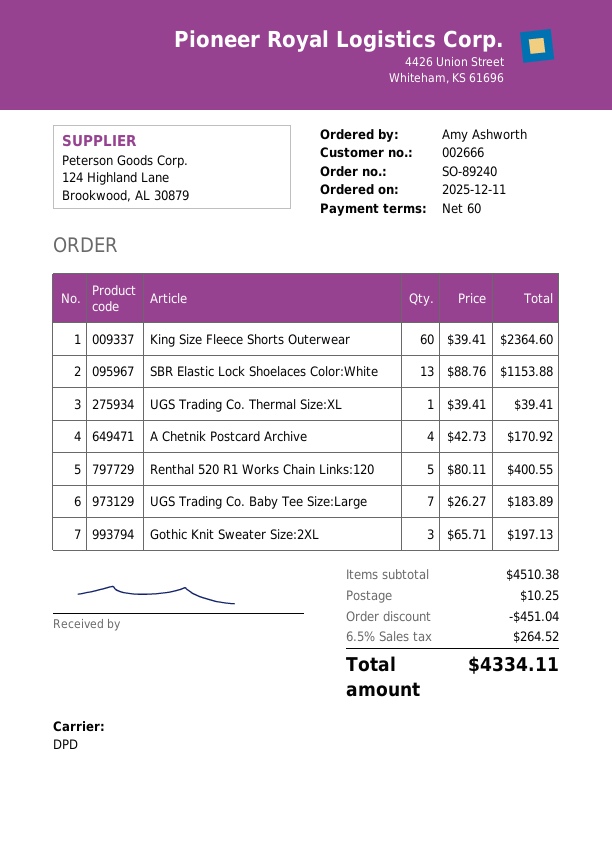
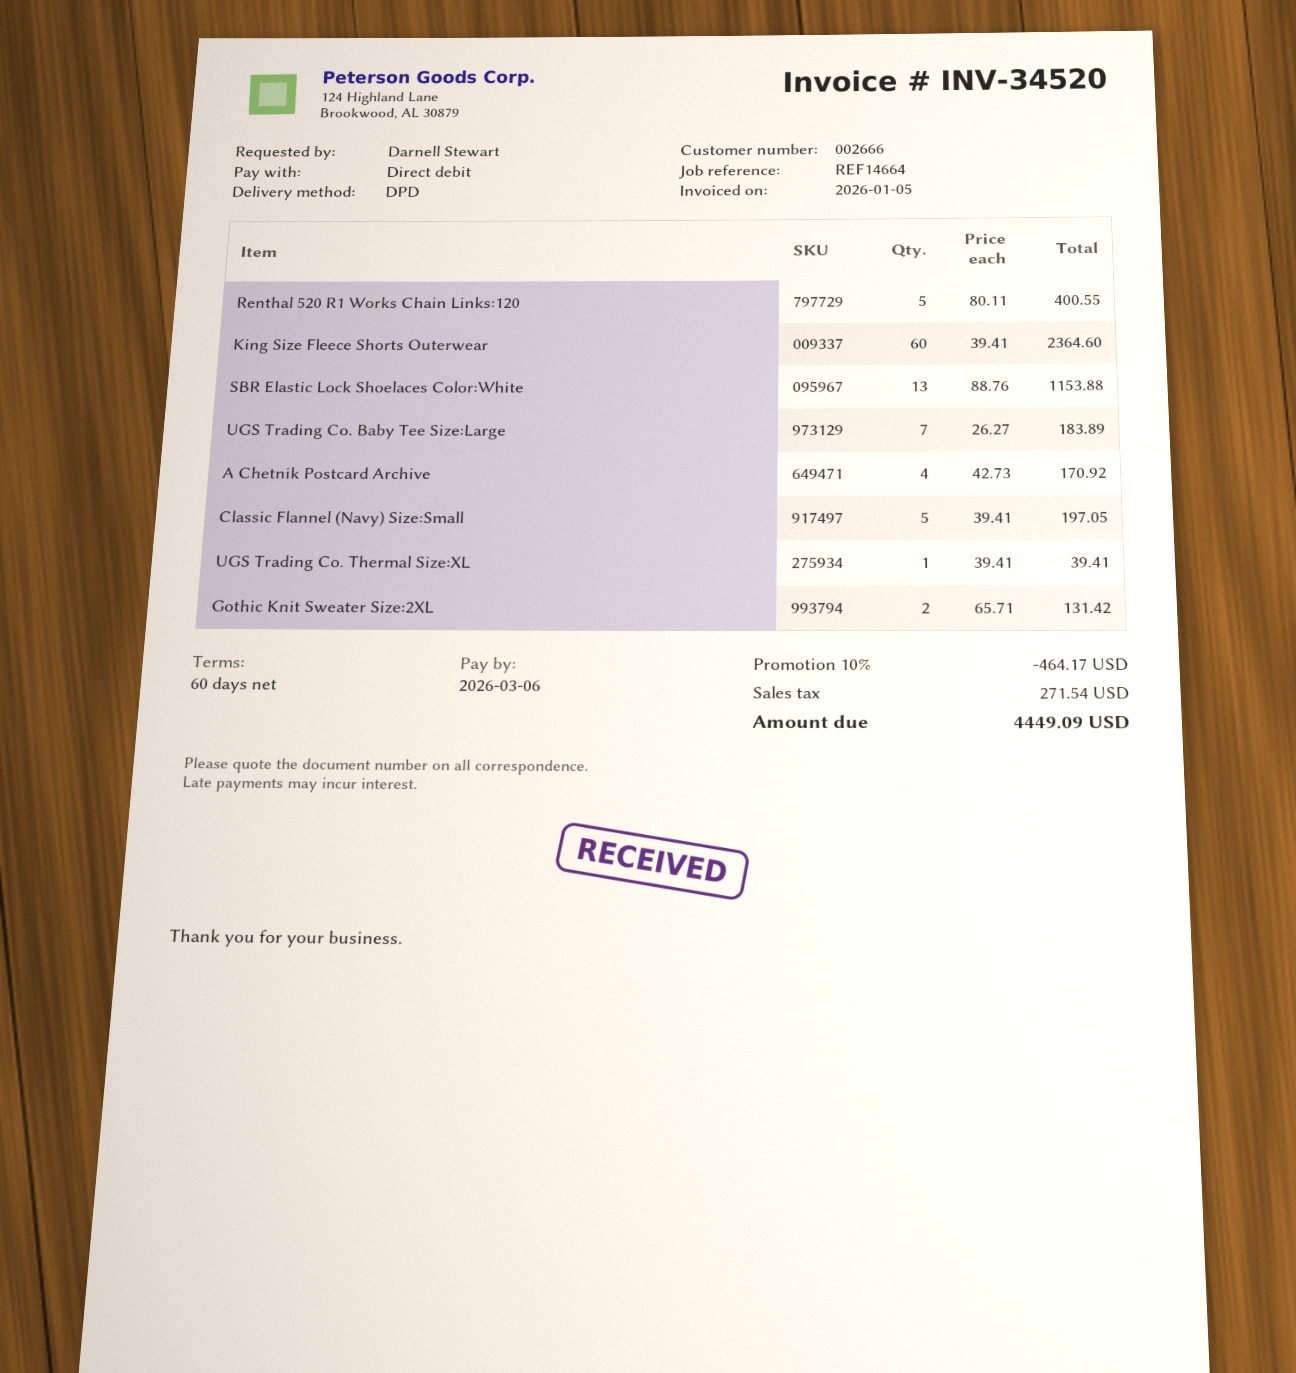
ordered by: Amy Ashworth -> Darnell Stewart
Gothic Knit Sweater Size:2XL: 3 x 65.71 = 197.13 -> 2 x 65.71 = 131.42
Classic Flannel (Navy) Size:Small: none -> 5 x 39.41 = 197.05
discount: 451.04 -> 464.17
shipping: 10.25 -> none
tax: 264.52 -> 271.54
total: 4334.11 -> 4449.09

